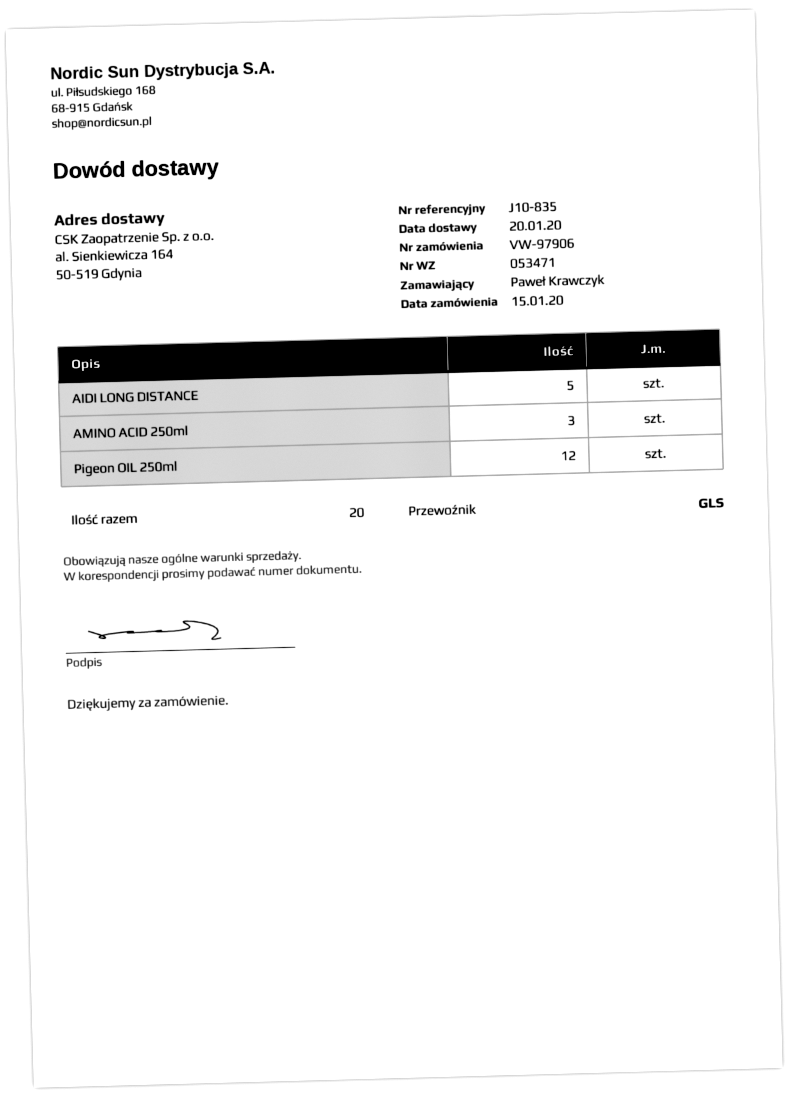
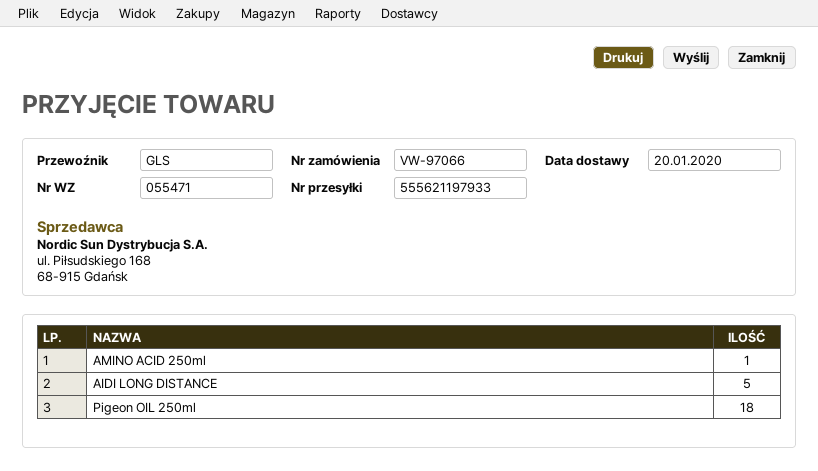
order number: VW-97906 -> VW-97066
delivery note number: 053471 -> 055471
AMINO ACID 250ml: 3 -> 1
Pigeon OIL 250ml: 12 -> 18

